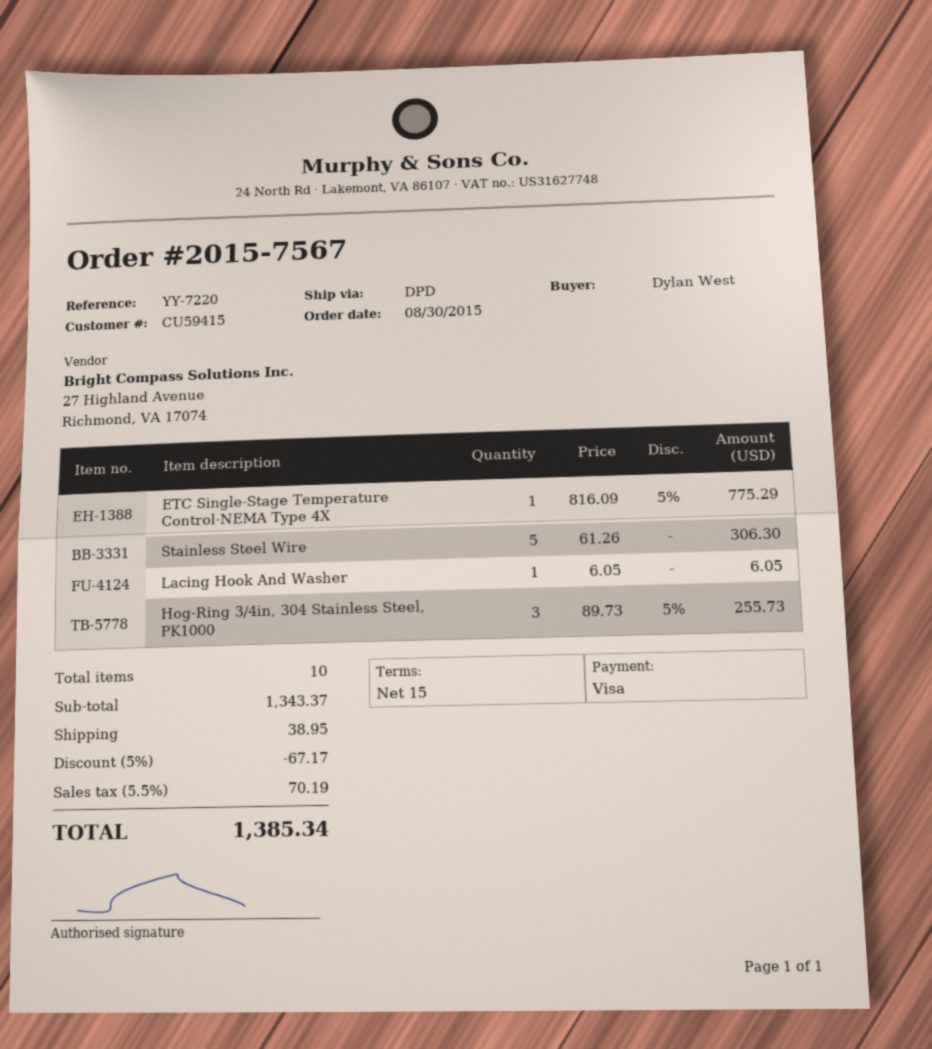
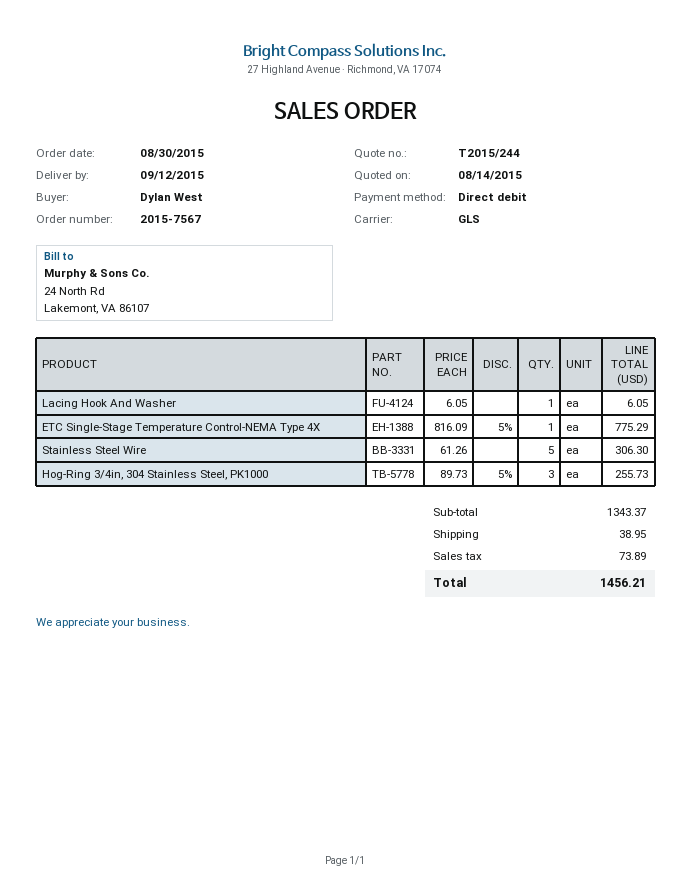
payment method: Visa -> direct debit
shipping method: DPD -> GLS
discount: 5% = 67.17 -> none
tax: 70.19 -> 73.89
total: 1385.34 -> 1456.21

